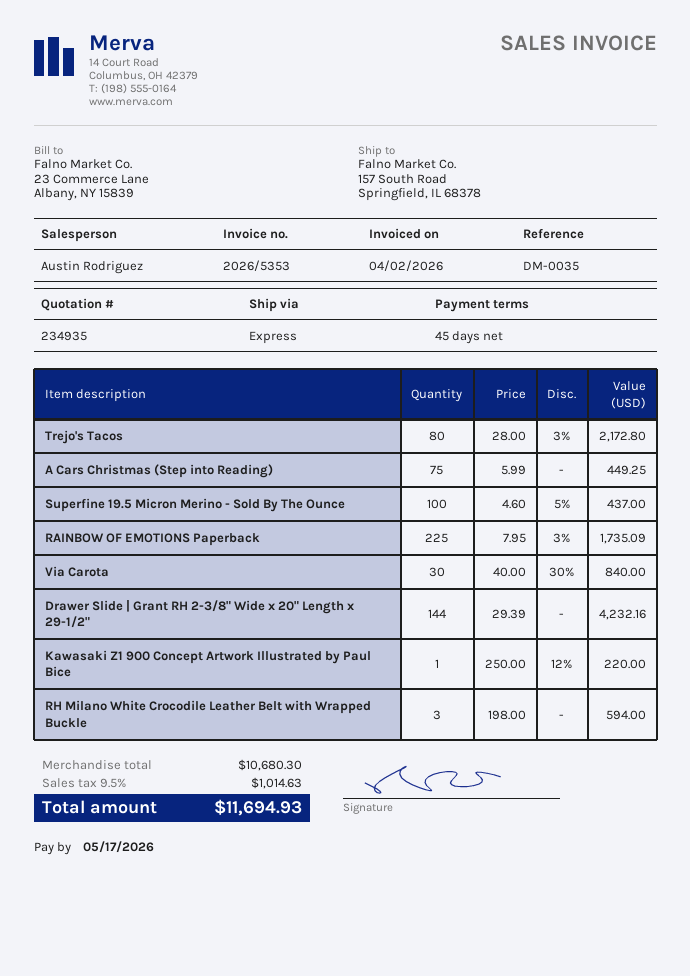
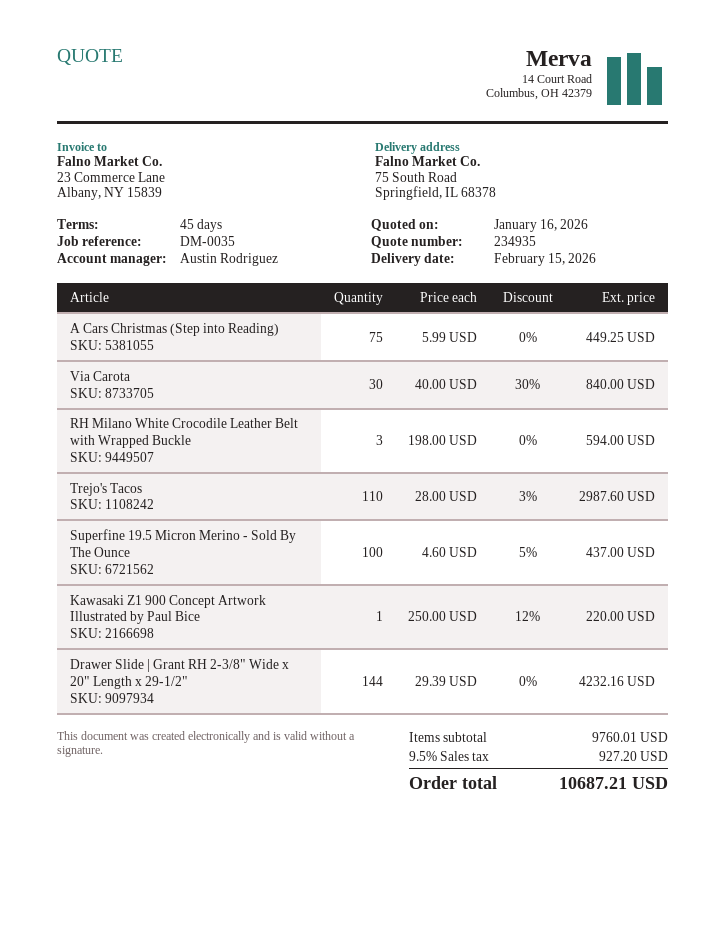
ship to: 157 South Road, Springfield, IL 68378 -> 75 South Road, Springfield, IL 68378
Trejo's Tacos: 80 x 28.00 - 3% = 2172.80 -> 110 x 28.00 - 3% = 2987.60
RAINBOW OF EMOTIONS Paperback: 225 x 7.95 - 3% = 1735.09 -> none
subtotal: 10680.30 -> 9760.01
tax: 9.5% = 1014.63 -> 9.5% = 927.20
total: 11694.93 -> 10687.21

